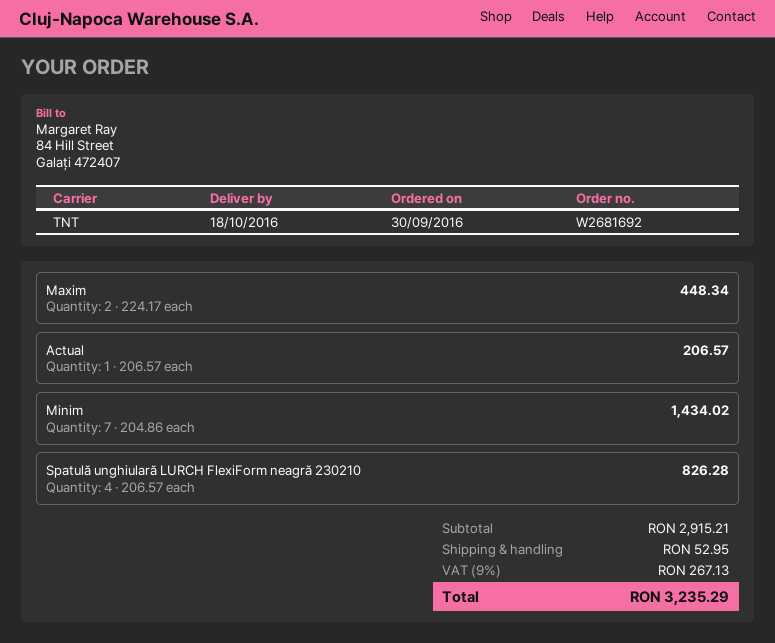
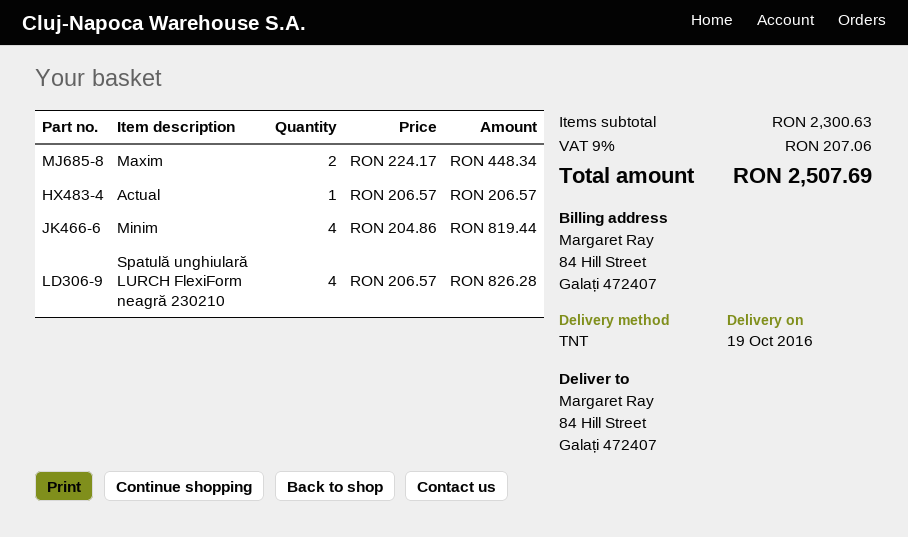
delivery date: 2016-10-18 -> 2016-10-19
Minim: 7 x 204.86 = 1434.02 -> 4 x 204.86 = 819.44
subtotal: 2915.21 -> 2300.63
shipping: 52.95 -> none
tax: 9% = 267.13 -> 9% = 207.06
total: 3235.29 -> 2507.69

